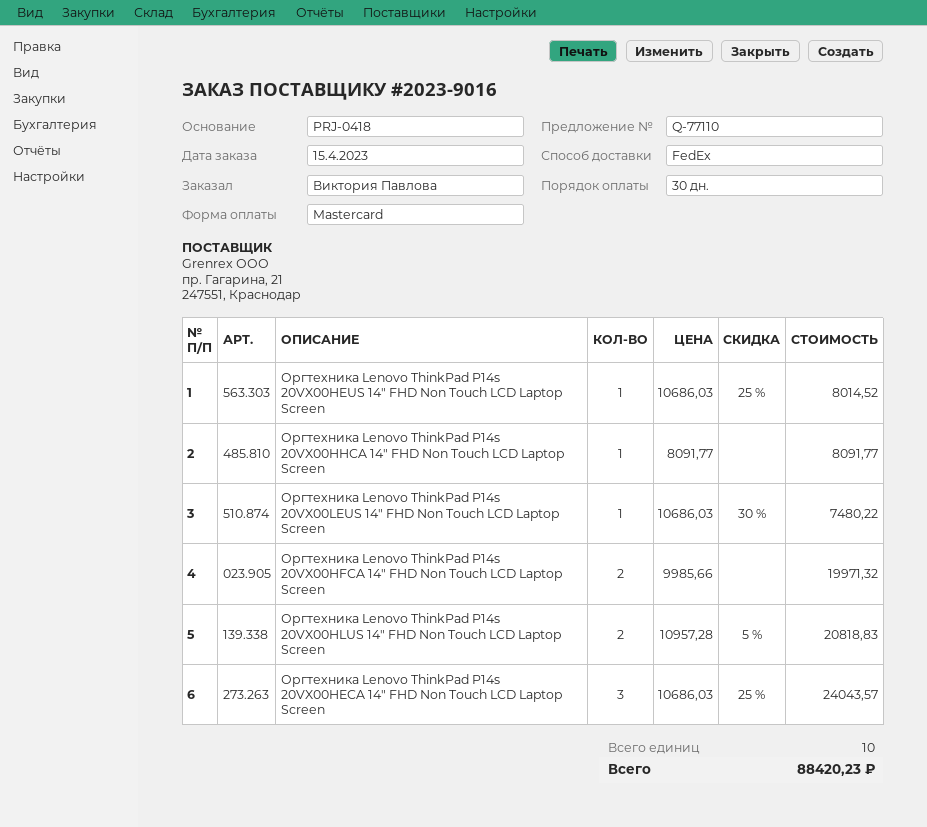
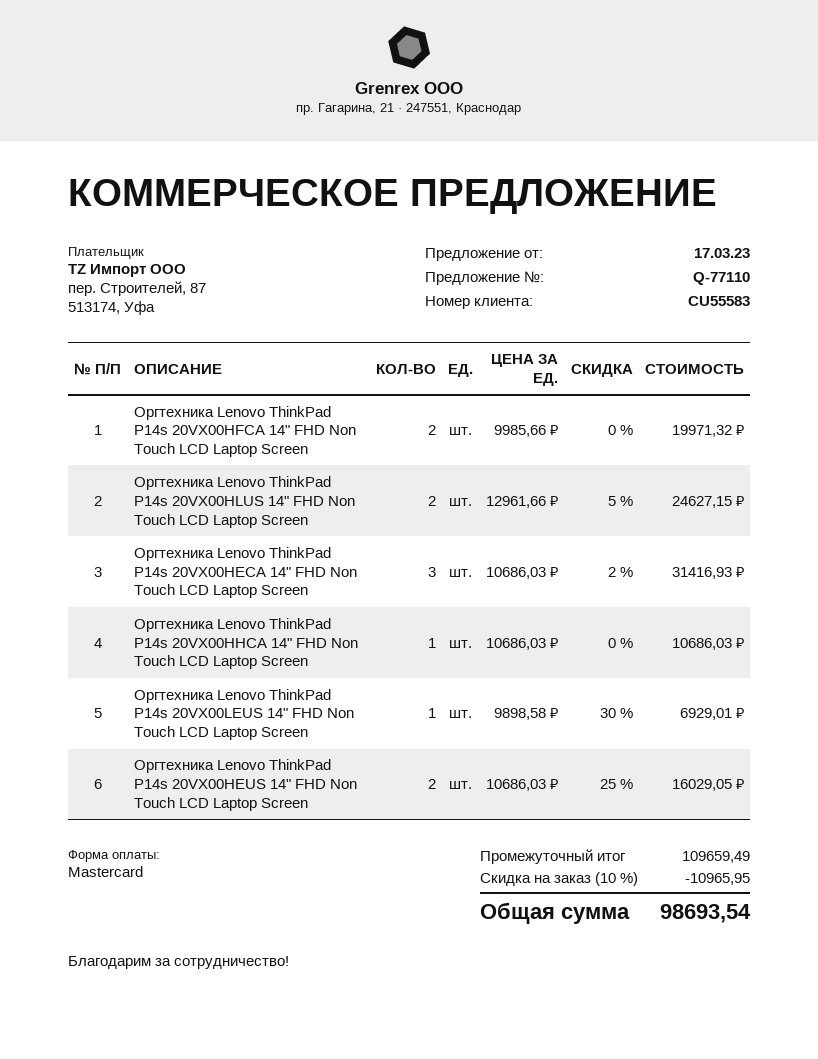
Оргтехника Lenovo ThinkPad P14s 20VX00HEUS 14" FHD Non Touch LCD Laptop Screen: 1 x 10686.03 - 25% = 8014.52 -> 2 x 10686.03 - 25% = 16029.05
Оргтехника Lenovo ThinkPad P14s 20VX00HHCA 14" FHD Non Touch LCD Laptop Screen: 1 x 8091.77 = 8091.77 -> 1 x 10686.03 = 10686.03
Оргтехника Lenovo ThinkPad P14s 20VX00LEUS 14" FHD Non Touch LCD Laptop Screen: 1 x 10686.03 - 30% = 7480.22 -> 1 x 9898.58 - 30% = 6929.01
Оргтехника Lenovo ThinkPad P14s 20VX00HLUS 14" FHD Non Touch LCD Laptop Screen: 2 x 10957.28 - 5% = 20818.83 -> 2 x 12961.66 - 5% = 24627.15
Оргтехника Lenovo ThinkPad P14s 20VX00HECA 14" FHD Non Touch LCD Laptop Screen: 3 x 10686.03 - 25% = 24043.57 -> 3 x 10686.03 - 2% = 31416.93
discount: none -> 10% = 10965.95
total: 88420.23 -> 98693.54

